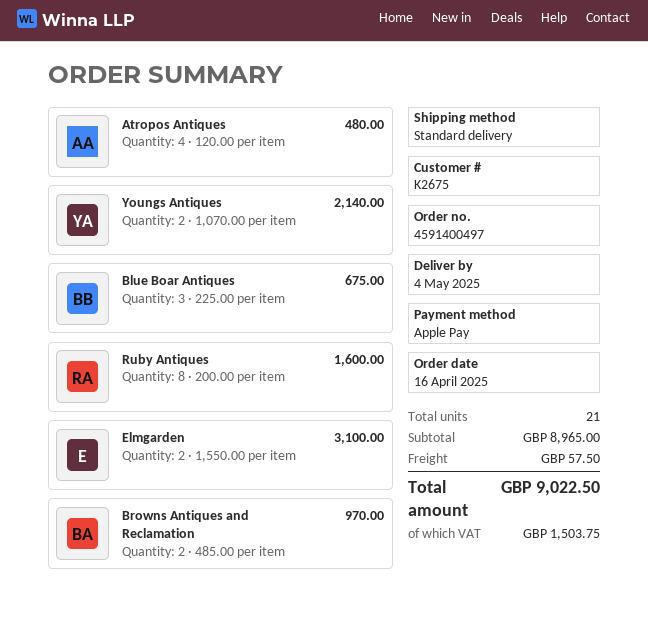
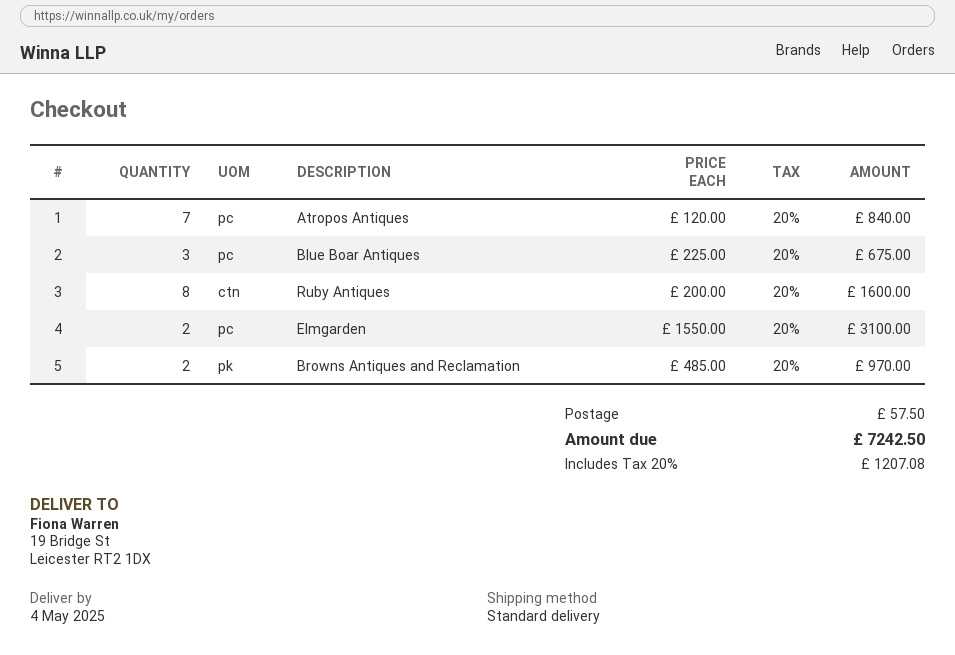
Atropos Antiques: 4 x 120.00 = 480.00 -> 7 x 120.00 = 840.00
Youngs Antiques: 2 x 1070.00 = 2140.00 -> none
tax: 1503.75 -> 1207.08
total: 9022.50 -> 7242.50

